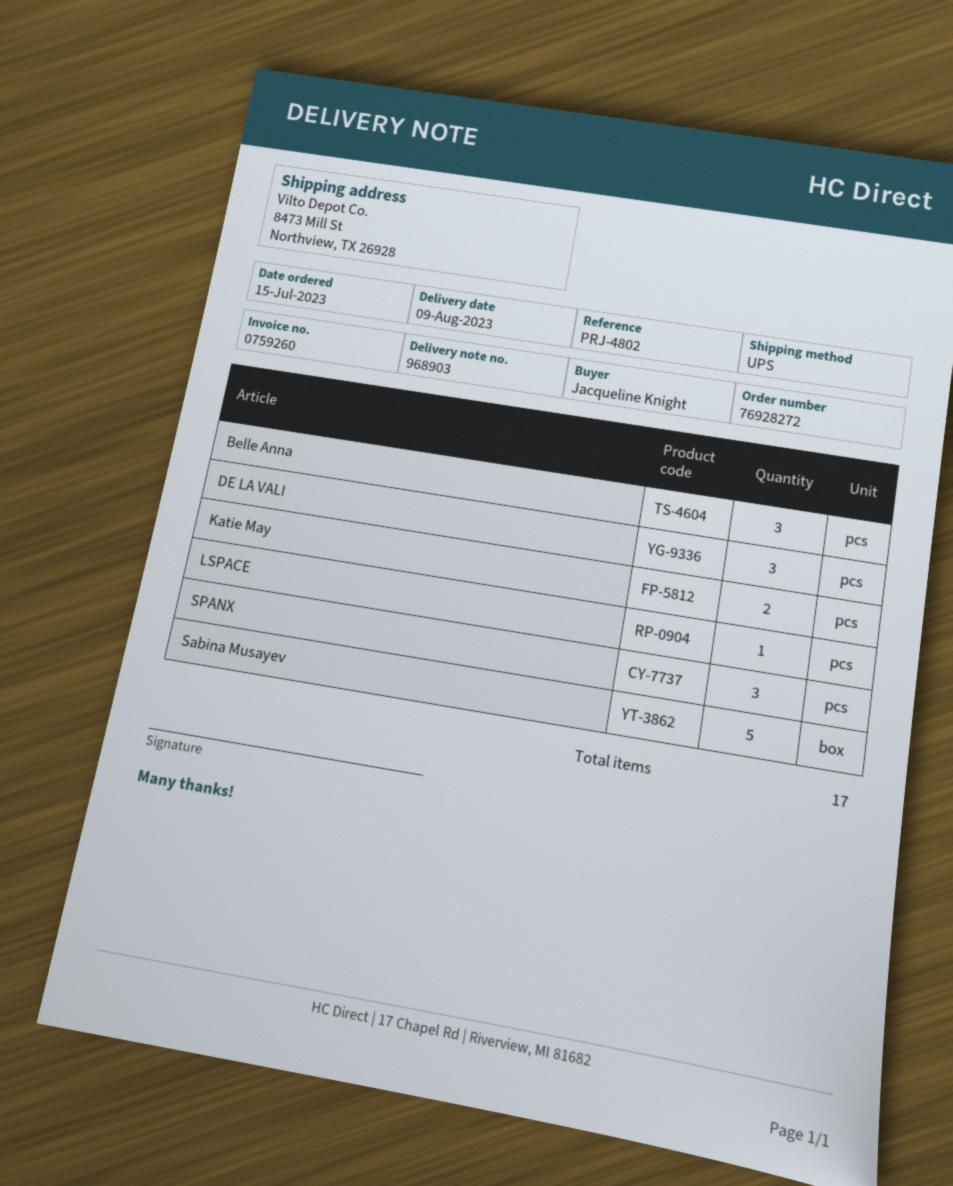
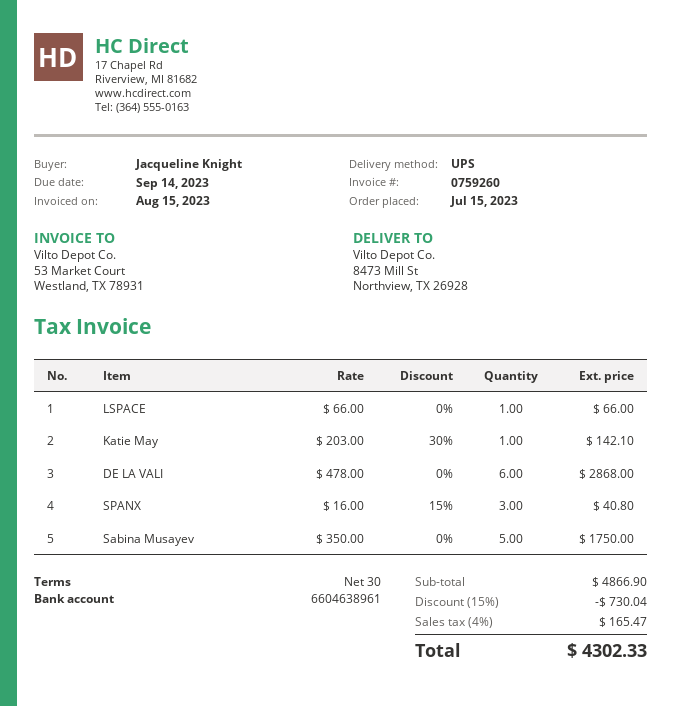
Belle Anna: 3 -> none
DE LA VALI: 3 -> 6
Katie May: 2 -> 1

